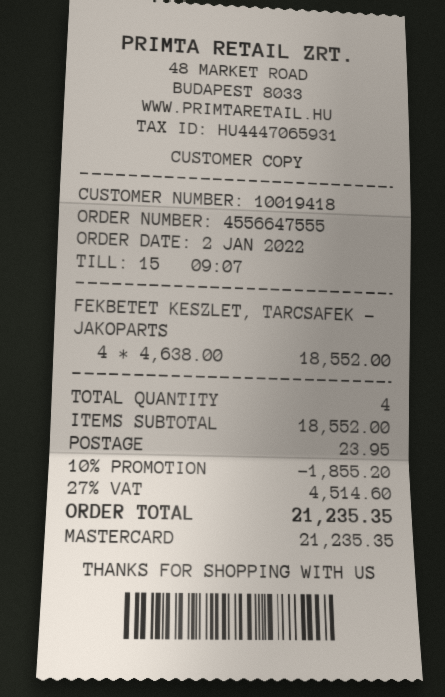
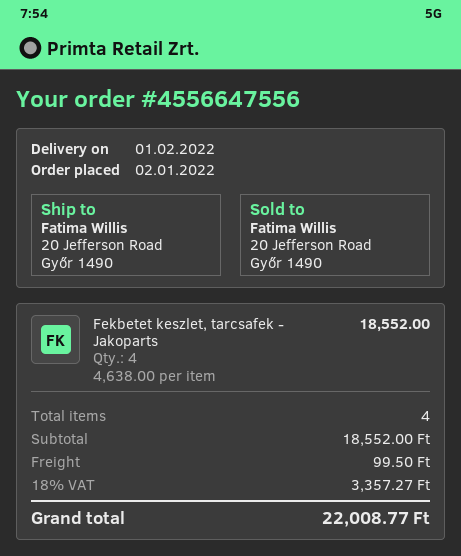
order number: 4556647555 -> 4556647556
discount: 10% = 1855.20 -> none
shipping: 23.95 -> 99.50
tax: 27% = 4514.60 -> 18% = 3357.27
total: 21235.35 -> 22008.77

